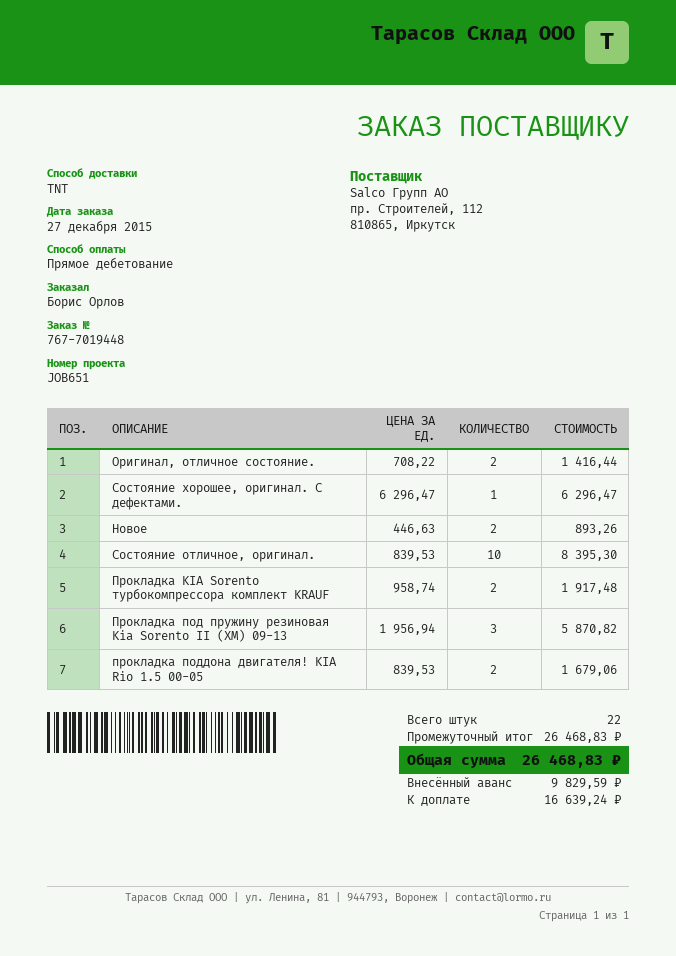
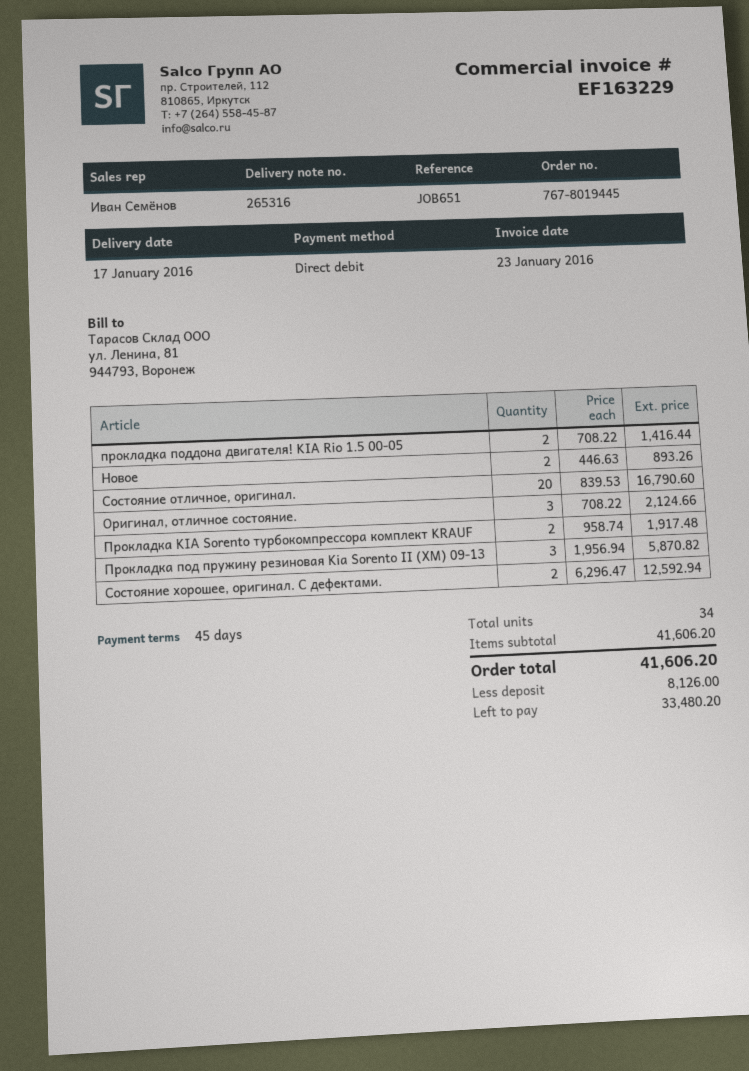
order number: 767-7019448 -> 767-8019445
Оригинал, отличное состояние.: 2 x 708.22 = 1416.44 -> 3 x 708.22 = 2124.66
Состояние хорошее, оригинал. С дефектами.: 1 x 6296.47 = 6296.47 -> 2 x 6296.47 = 12592.94
Состояние отличное, оригинал.: 10 x 839.53 = 8395.30 -> 20 x 839.53 = 16790.60
прокладка поддона двигателя! KIA Rio 1.5 00-05: 2 x 839.53 = 1679.06 -> 2 x 708.22 = 1416.44
total quantity: 22 -> 34
subtotal: 26468.83 -> 41606.20
total: 26468.83 -> 41606.20
deposit: 9829.59 -> 8126.00
balance: 16639.24 -> 33480.20

